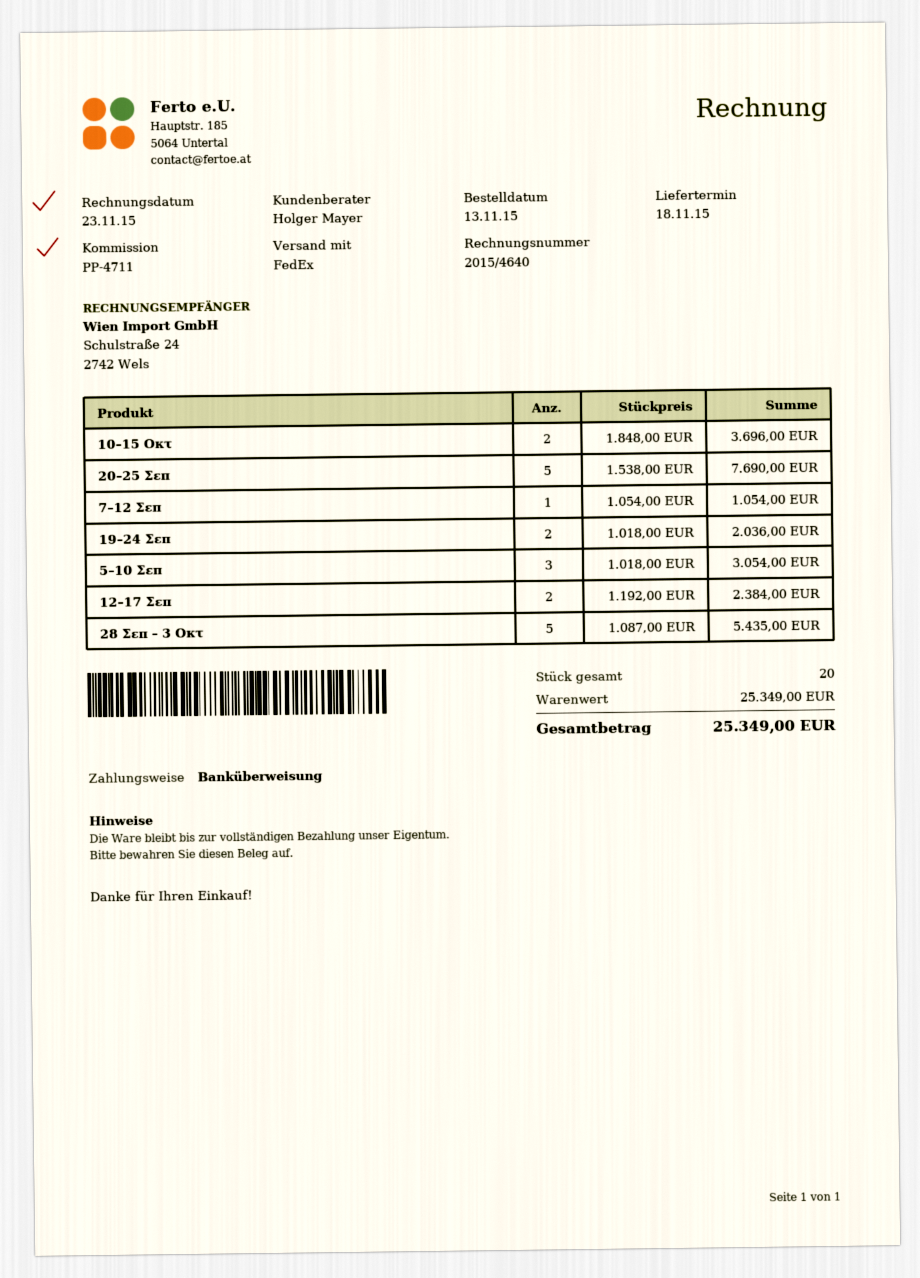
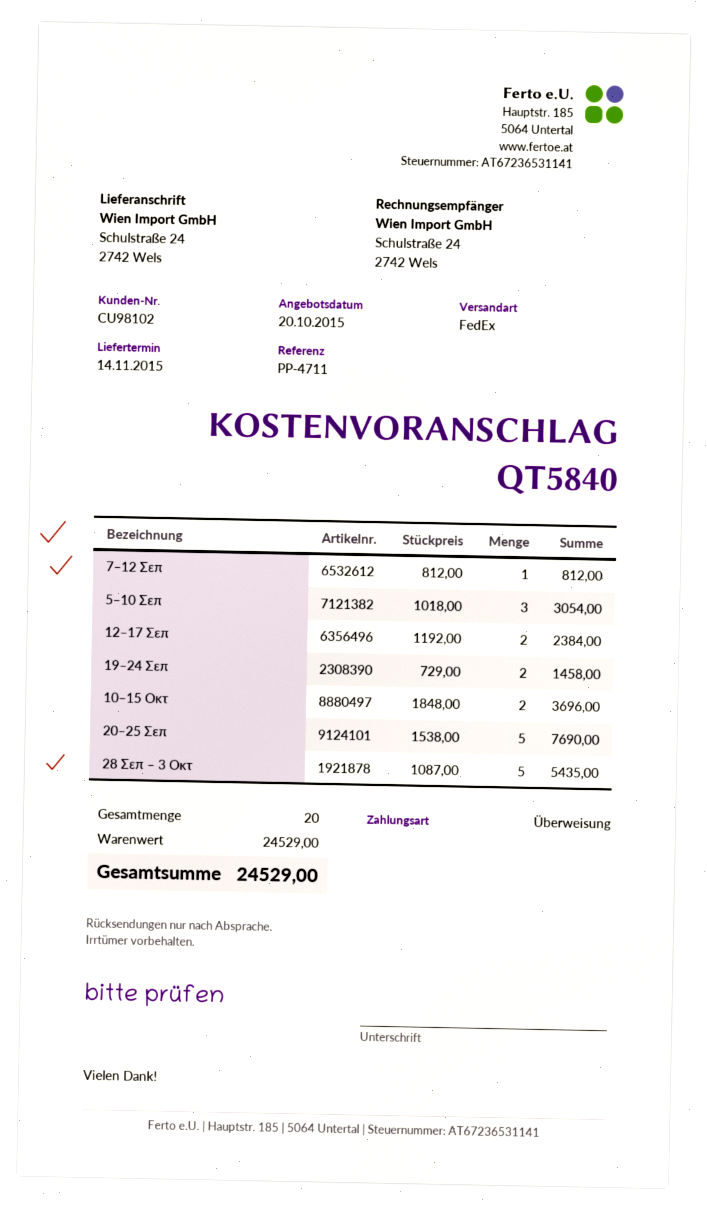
delivery date: 2015-11-18 -> 2015-11-14
7–12 Σεπ: 1 x 1054.00 = 1054.00 -> 1 x 812.00 = 812.00
19–24 Σεπ: 2 x 1018.00 = 2036.00 -> 2 x 729.00 = 1458.00
subtotal: 25349.00 -> 24529.00
total: 25349.00 -> 24529.00

